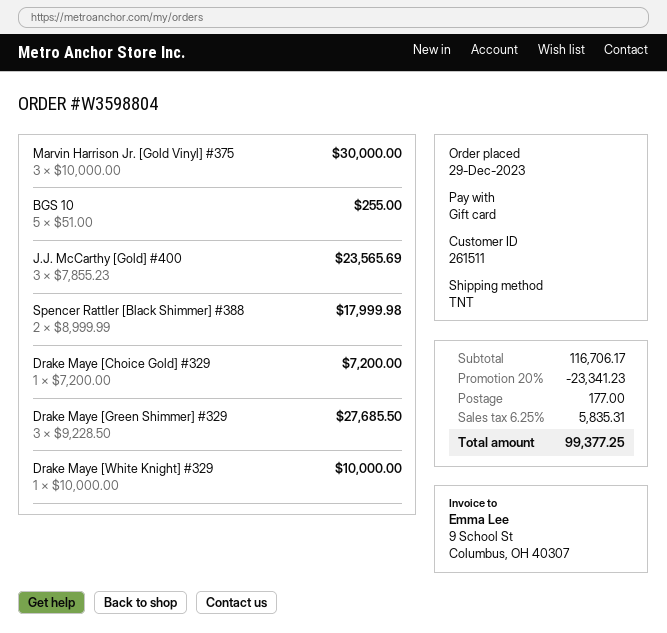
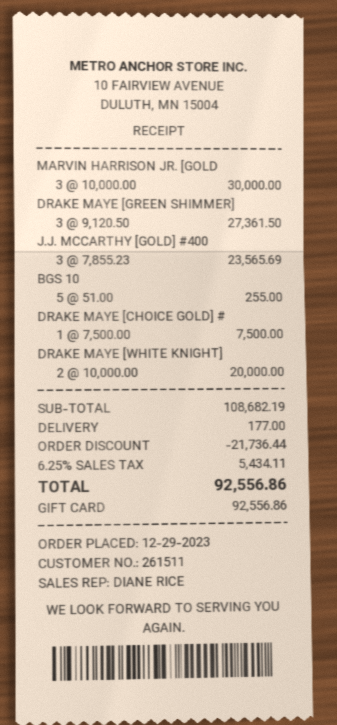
Spencer Rattler [Black Shimmer] #388: 2 x 8999.99 = 17999.98 -> none
Drake Maye [Choice Gold] #329: 1 x 7200.00 = 7200.00 -> 1 x 7500.00 = 7500.00
Drake Maye [Green Shimmer] #329: 3 x 9228.50 = 27685.50 -> 3 x 9120.50 = 27361.50
Drake Maye [White Knight] #329: 1 x 10000.00 = 10000.00 -> 2 x 10000.00 = 20000.00
subtotal: 116706.17 -> 108682.19
discount: 23341.23 -> 21736.44
tax: 6.25% = 5835.31 -> 6.25% = 5434.11
total: 99377.25 -> 92556.86

